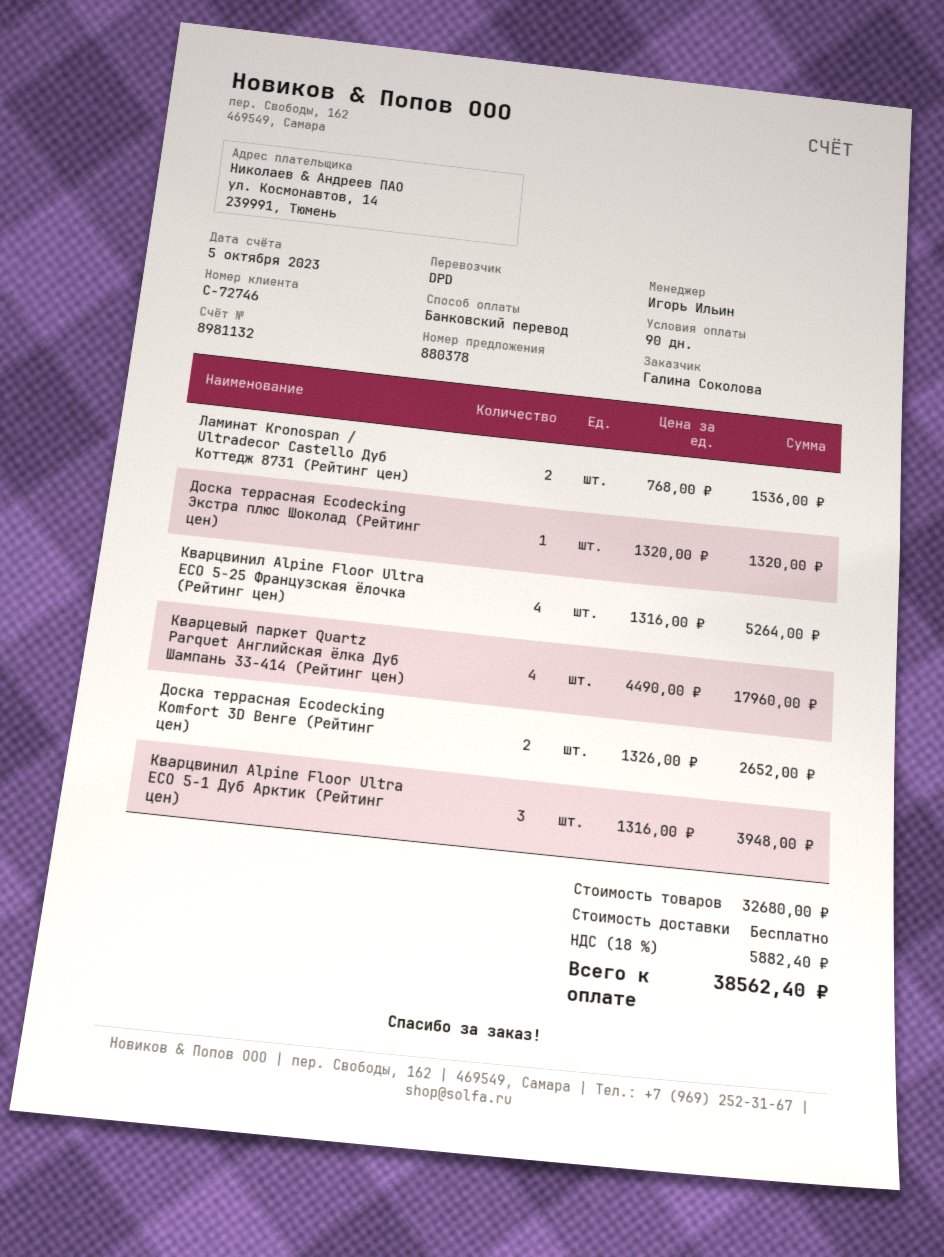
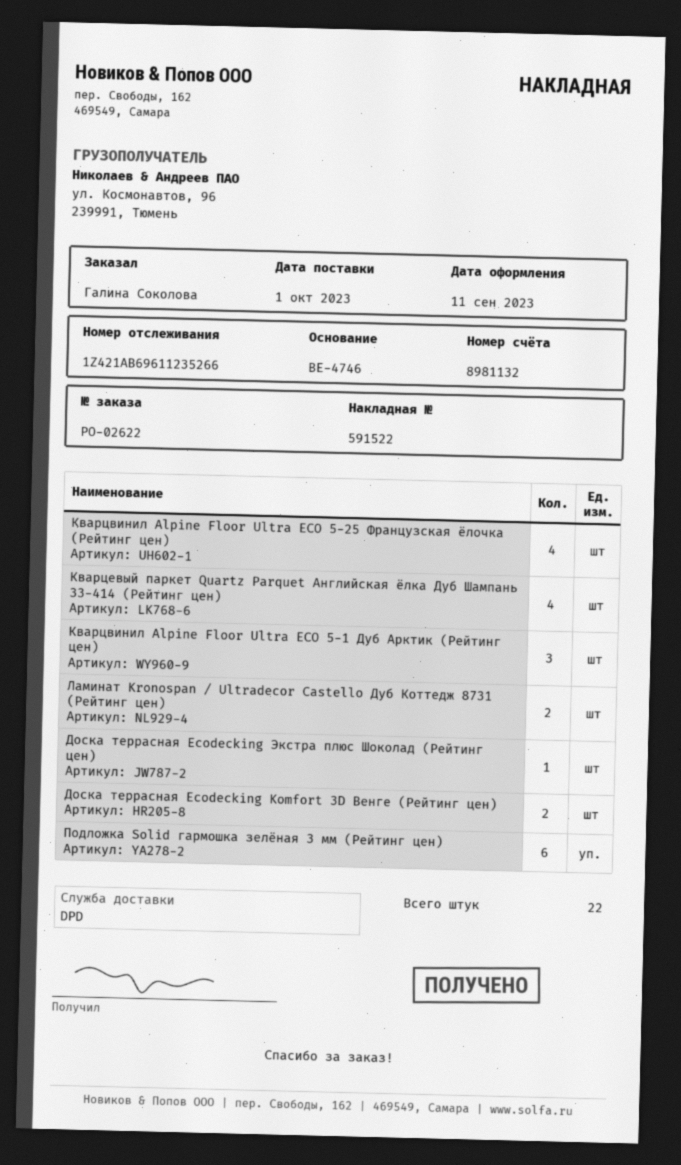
Подложка Solid гармошка зелёная 3 мм (Рейтинг цен): none -> 6

